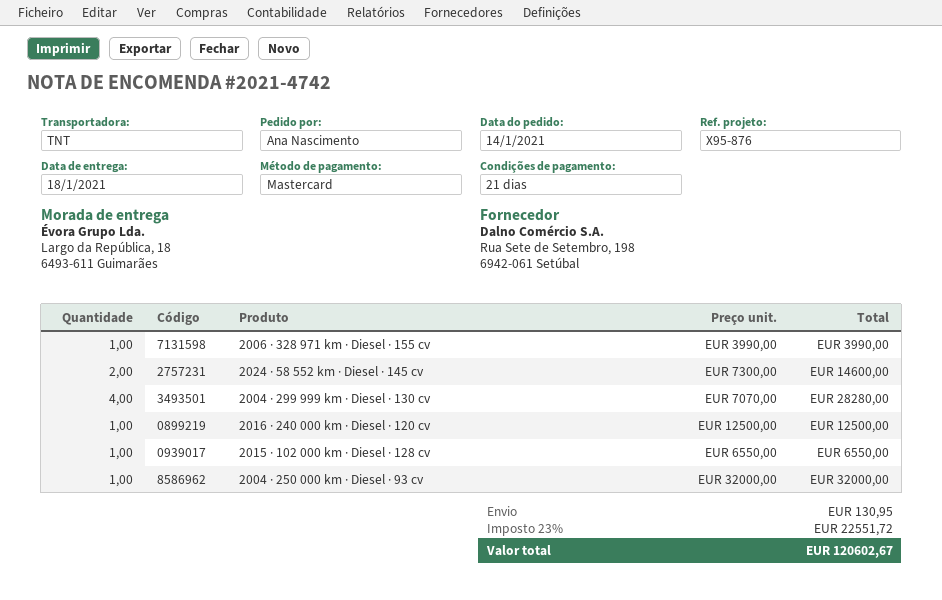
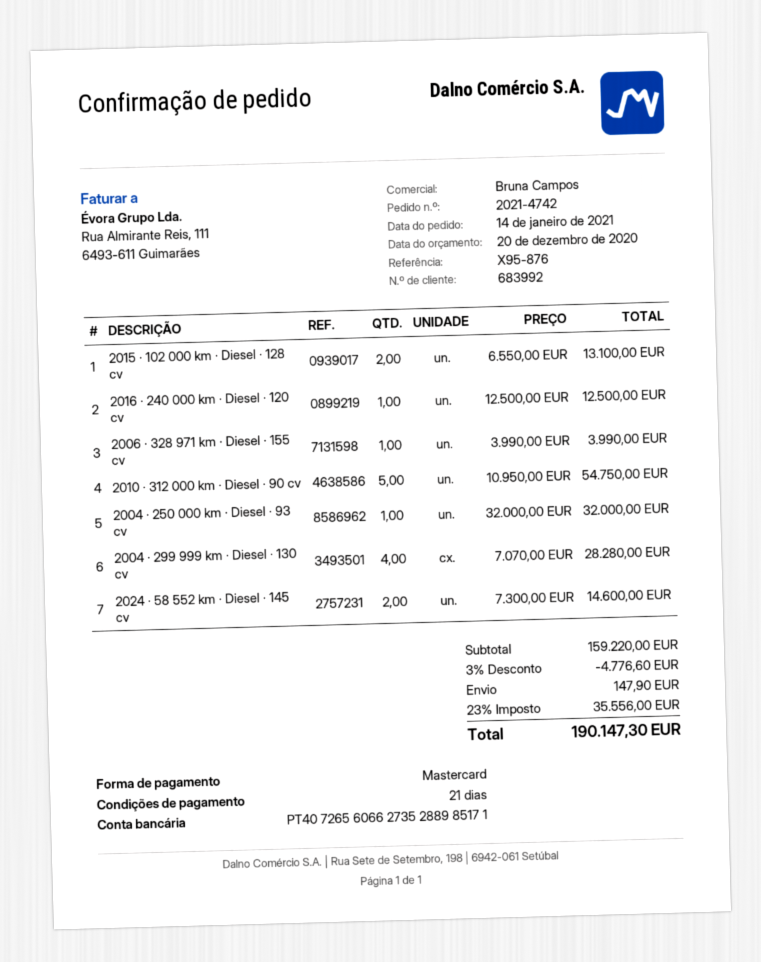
2015 · 102 000 km · Diesel · 128 cv: 1 x 6550.00 = 6550.00 -> 2 x 6550.00 = 13100.00
2010 · 312 000 km · Diesel · 90 cv: none -> 5 x 10950.00 = 54750.00
discount: none -> 3% = 4776.60
shipping: 130.95 -> 147.90
tax: 23% = 22551.72 -> 23% = 35556.00
total: 120602.67 -> 190147.30

